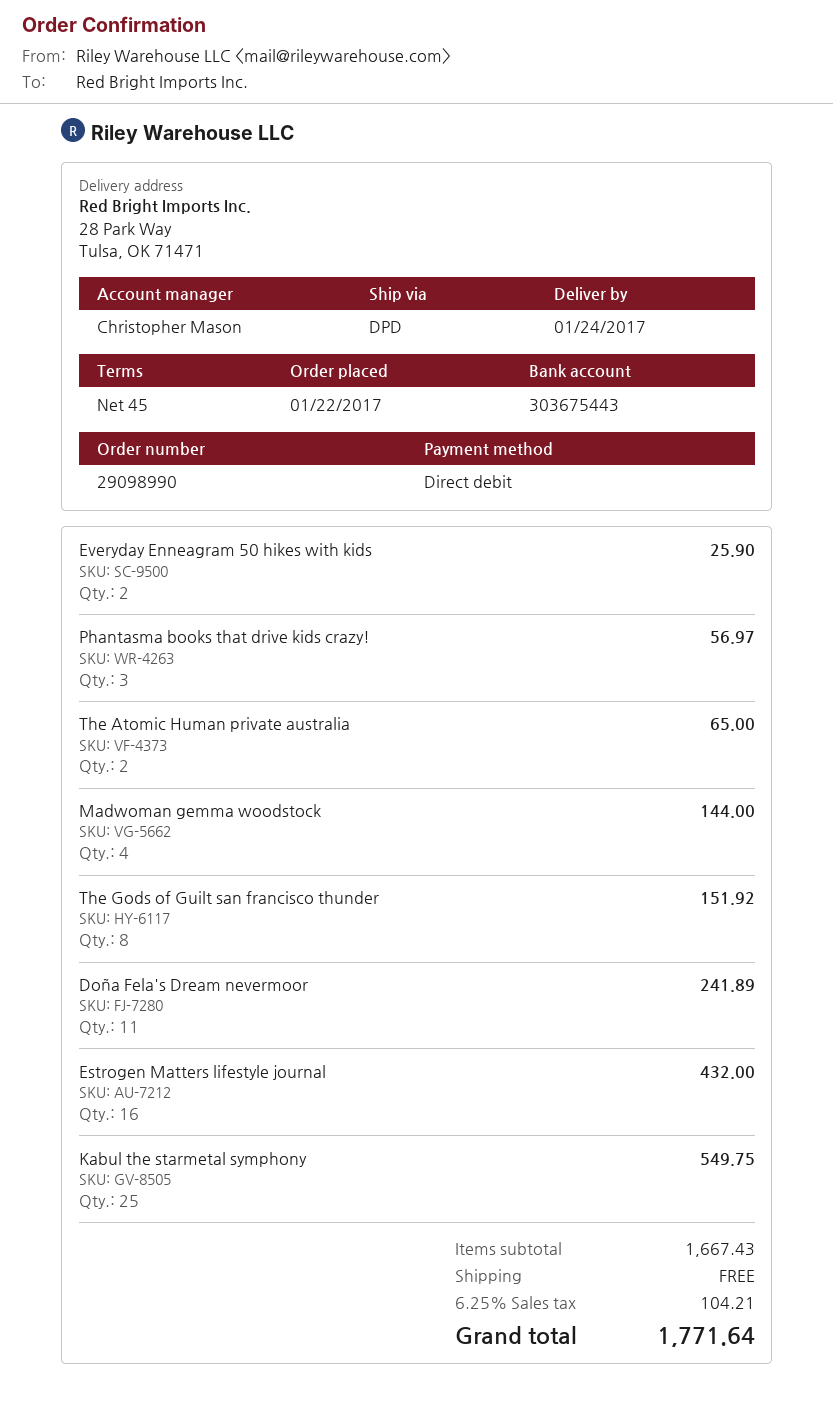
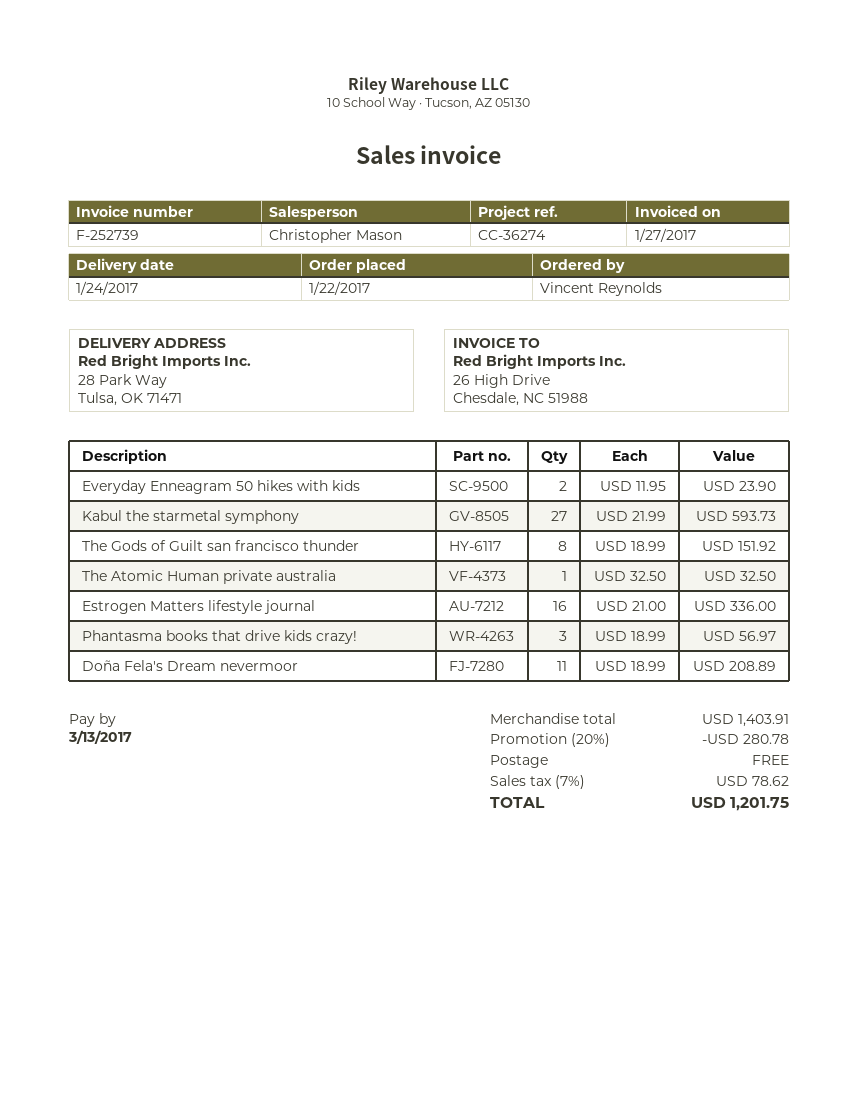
Everyday Enneagram 50 hikes with kids: 2 for 25.90 -> 2 for 23.90
The Atomic Human private australia: 2 for 65.00 -> 1 for 32.50
Madwoman gemma woodstock: 4 for 144.00 -> none
Doña Fela's Dream nevermoor: 11 for 241.89 -> 11 for 208.89
Estrogen Matters lifestyle journal: 16 for 432.00 -> 16 for 336.00
Kabul the starmetal symphony: 25 for 549.75 -> 27 for 593.73
subtotal: 1667.43 -> 1403.91
discount: none -> 20% = 280.78
tax: 6.25% = 104.21 -> 7% = 78.62
total: 1771.64 -> 1201.75

